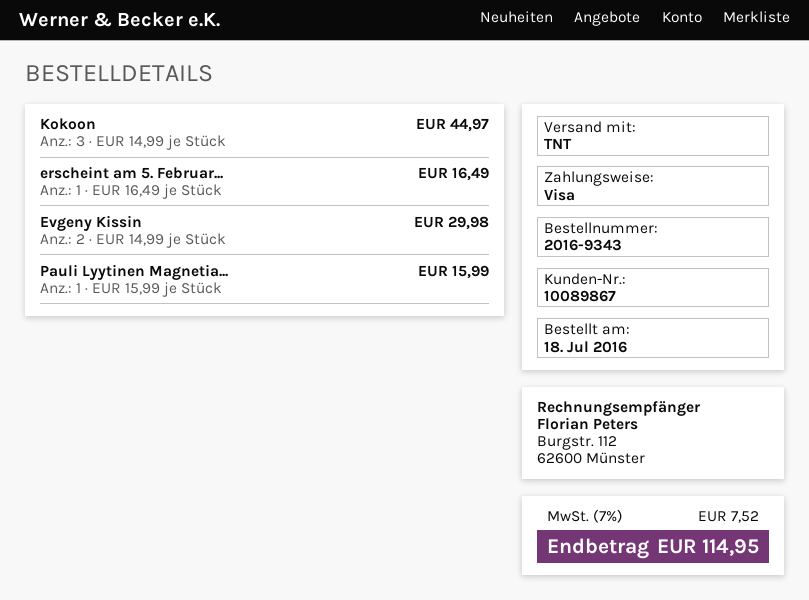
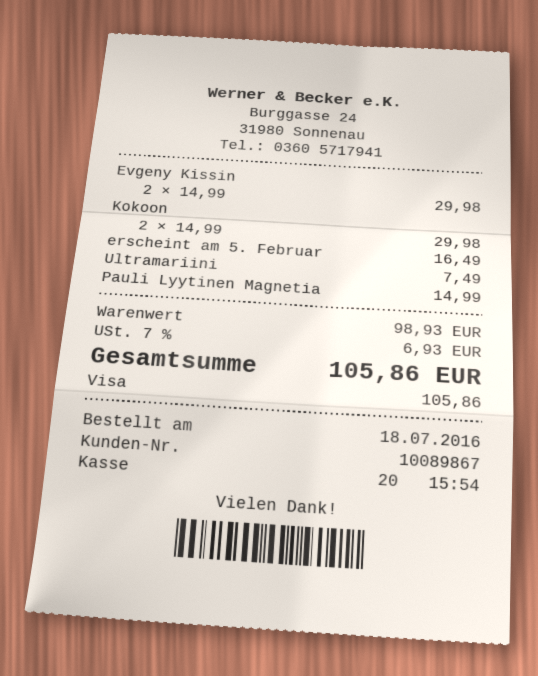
Kokoon: 3 x 14.99 = 44.97 -> 2 x 14.99 = 29.98
Pauli Lyytinen Magnetia...: 1 x 15.99 = 15.99 -> 1 x 14.99 = 14.99
Ultramariini: none -> 1 x 7.49 = 7.49
tax: 7% = 7.52 -> 7% = 6.93
total: 114.95 -> 105.86

